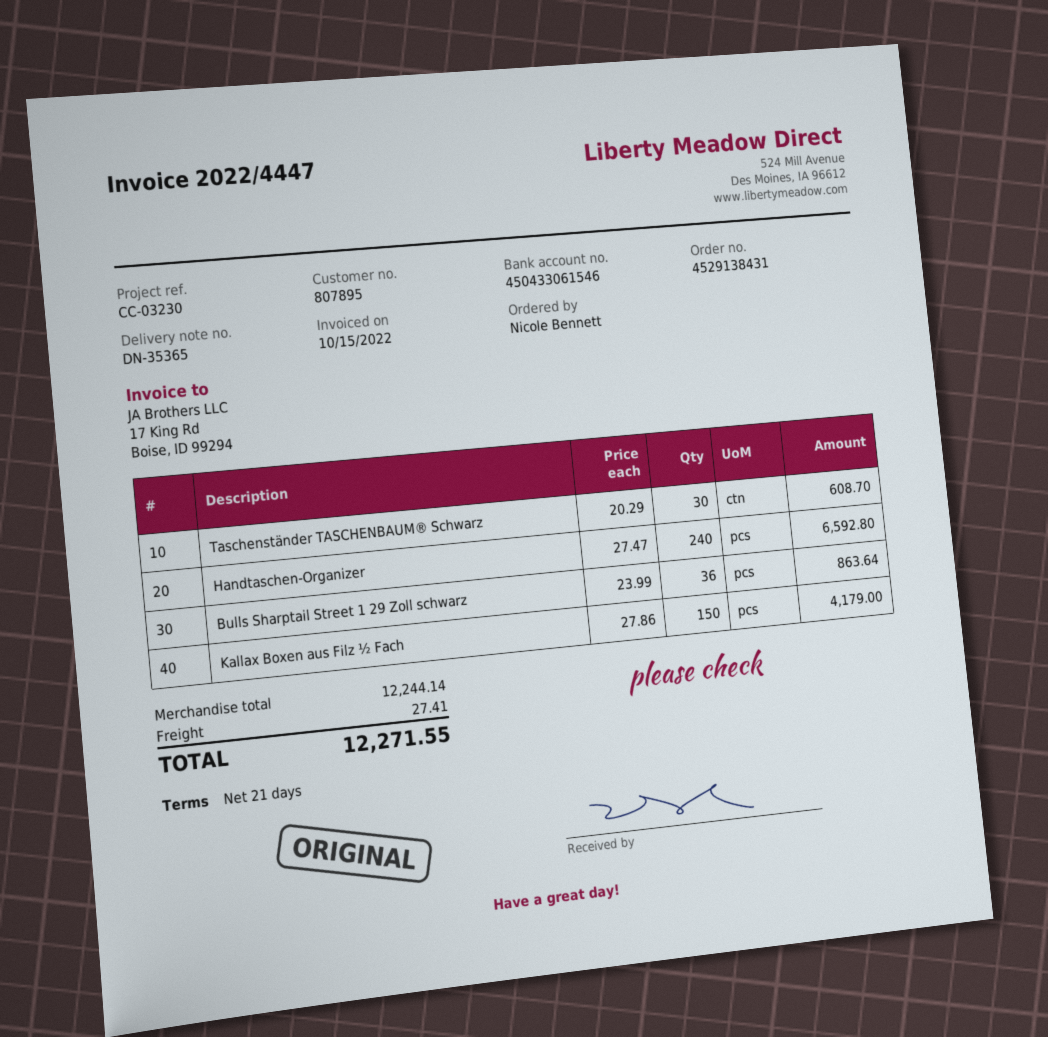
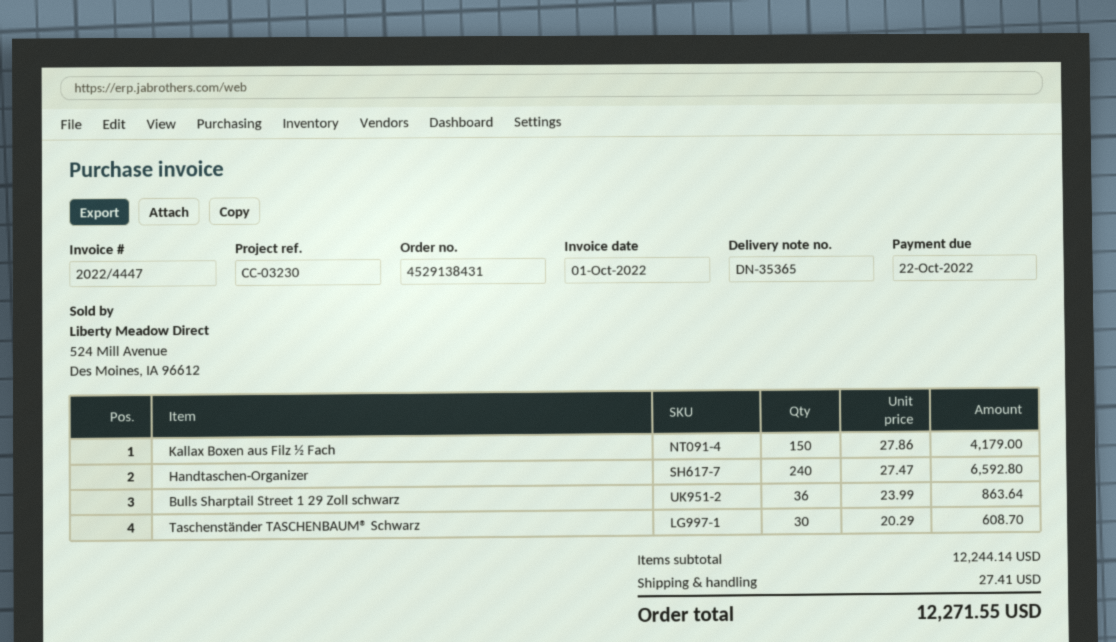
invoice date: 2022-10-15 -> 2022-10-01

